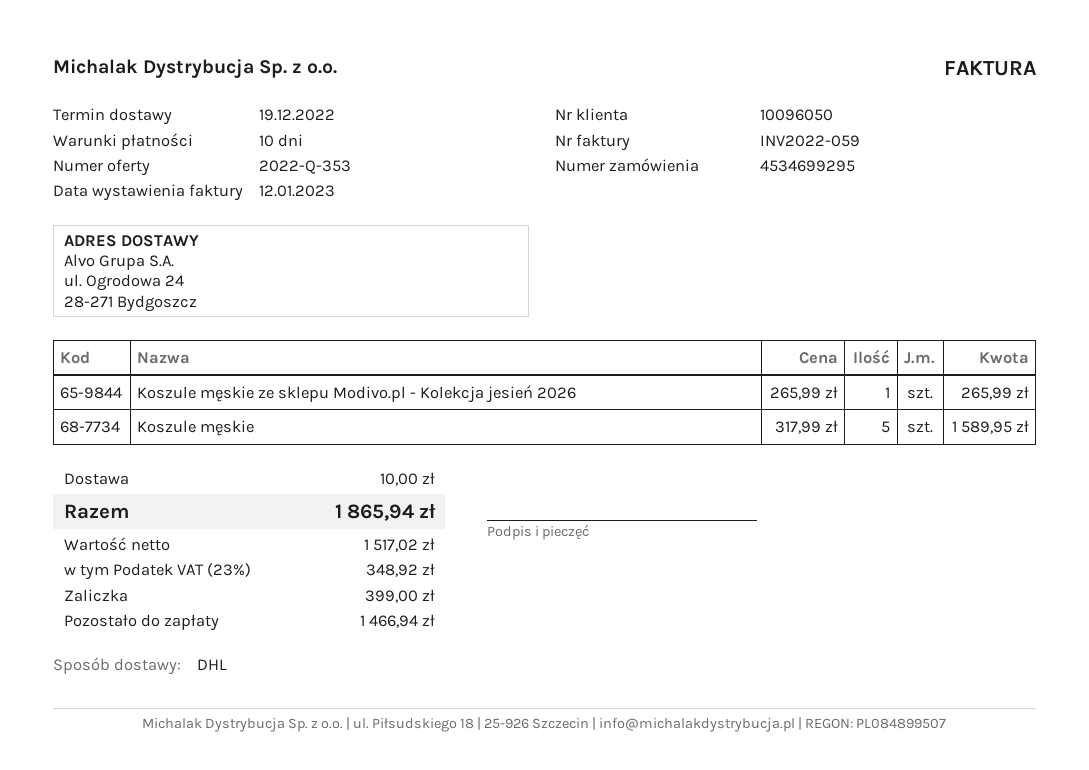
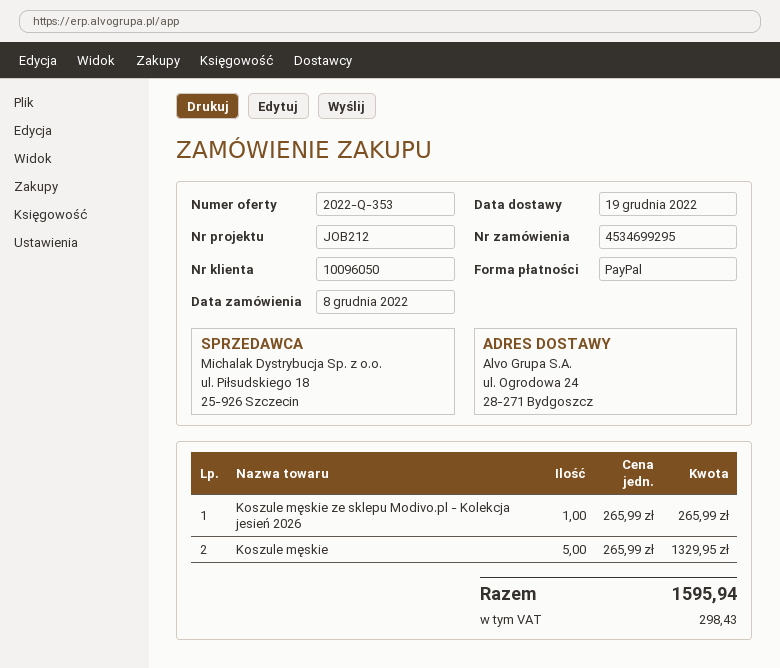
Koszule męskie: 5 x 317.99 = 1589.95 -> 5 x 265.99 = 1329.95
shipping: 10.00 -> none
tax: 348.92 -> 298.43
total: 1865.94 -> 1595.94

